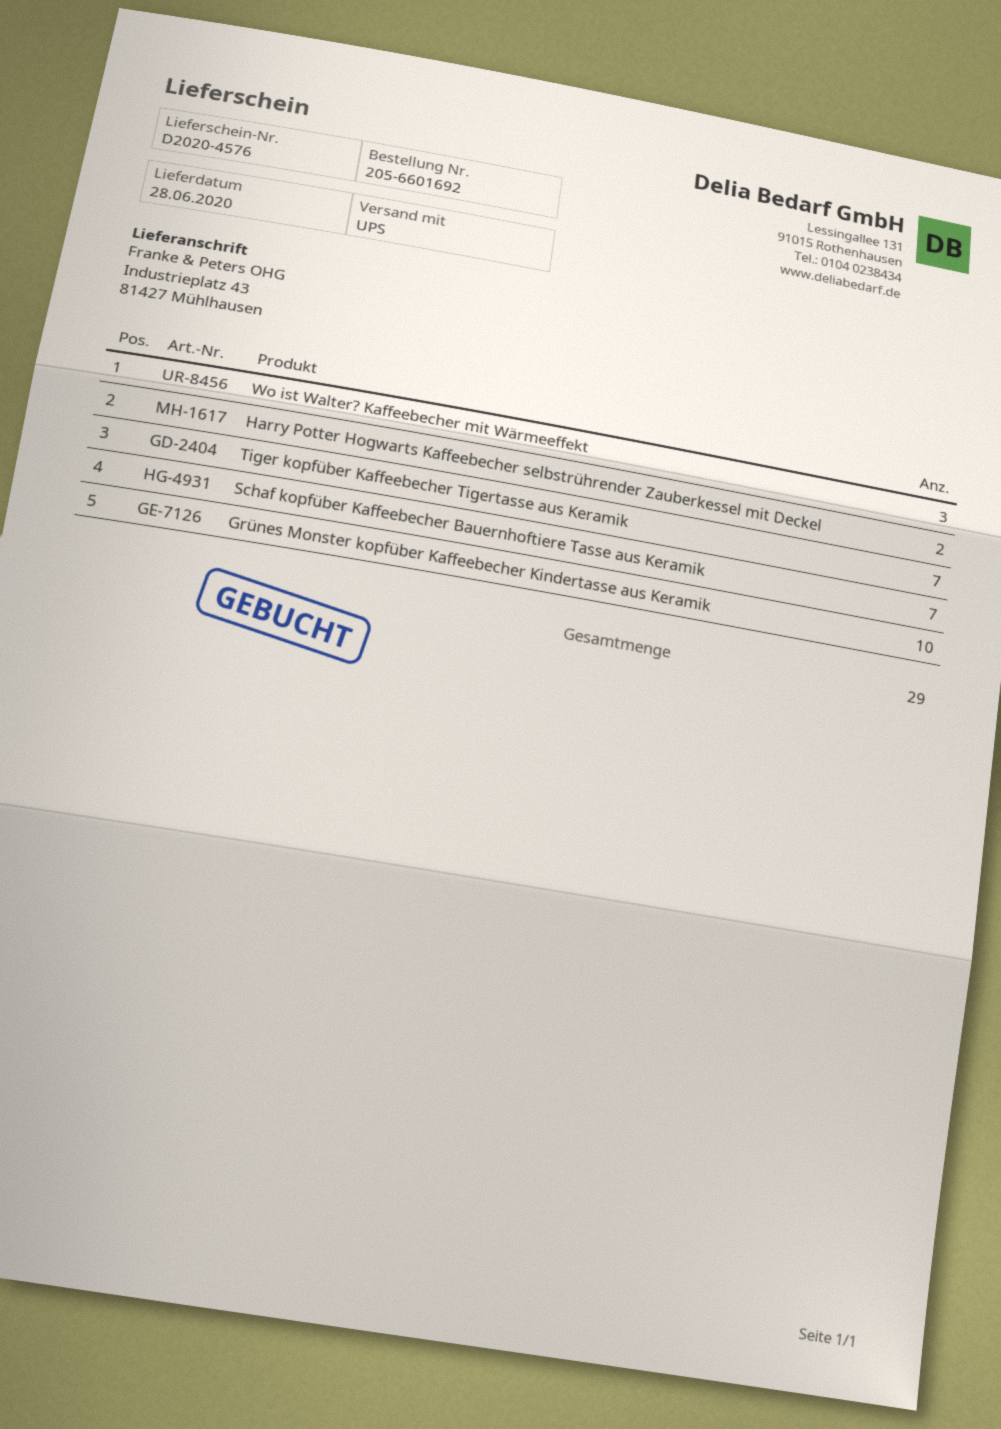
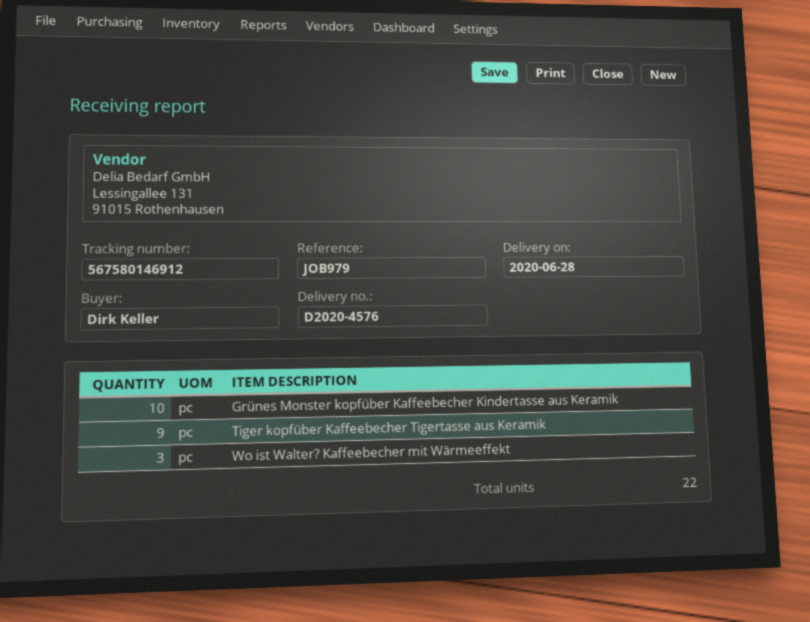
Harry Potter Hogwarts Kaffeebecher selbstrührender Zauberkessel mit Deckel: 2 -> none
Tiger kopfüber Kaffeebecher Tigertasse aus Keramik: 7 -> 9
Schaf kopfüber Kaffeebecher Bauernhoftiere Tasse aus Keramik: 7 -> none
total quantity: 29 -> 22

